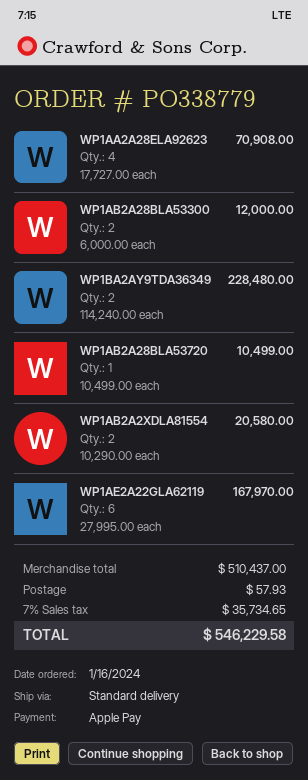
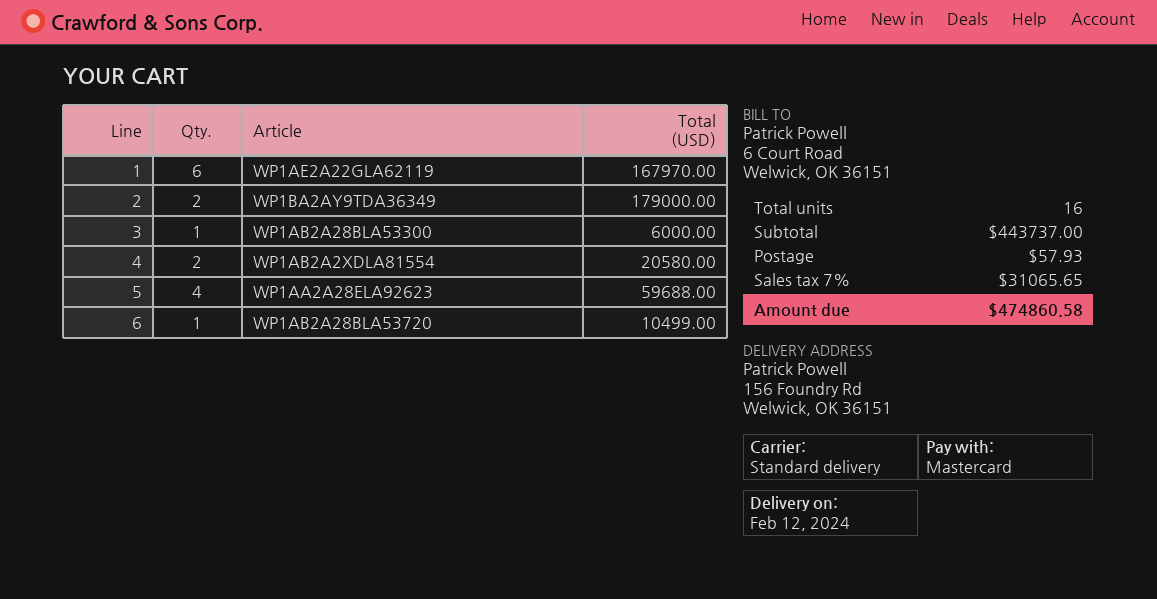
payment method: Apple Pay -> Mastercard
WP1AA2A28ELA92623: 4 for 70908.00 -> 4 for 59688.00
WP1AB2A28BLA53300: 2 for 12000.00 -> 1 for 6000.00
WP1BA2AY9TDA36349: 2 for 228480.00 -> 2 for 179000.00
subtotal: 510437.00 -> 443737.00
tax: 7% = 35734.65 -> 7% = 31065.65
total: 546229.58 -> 474860.58

